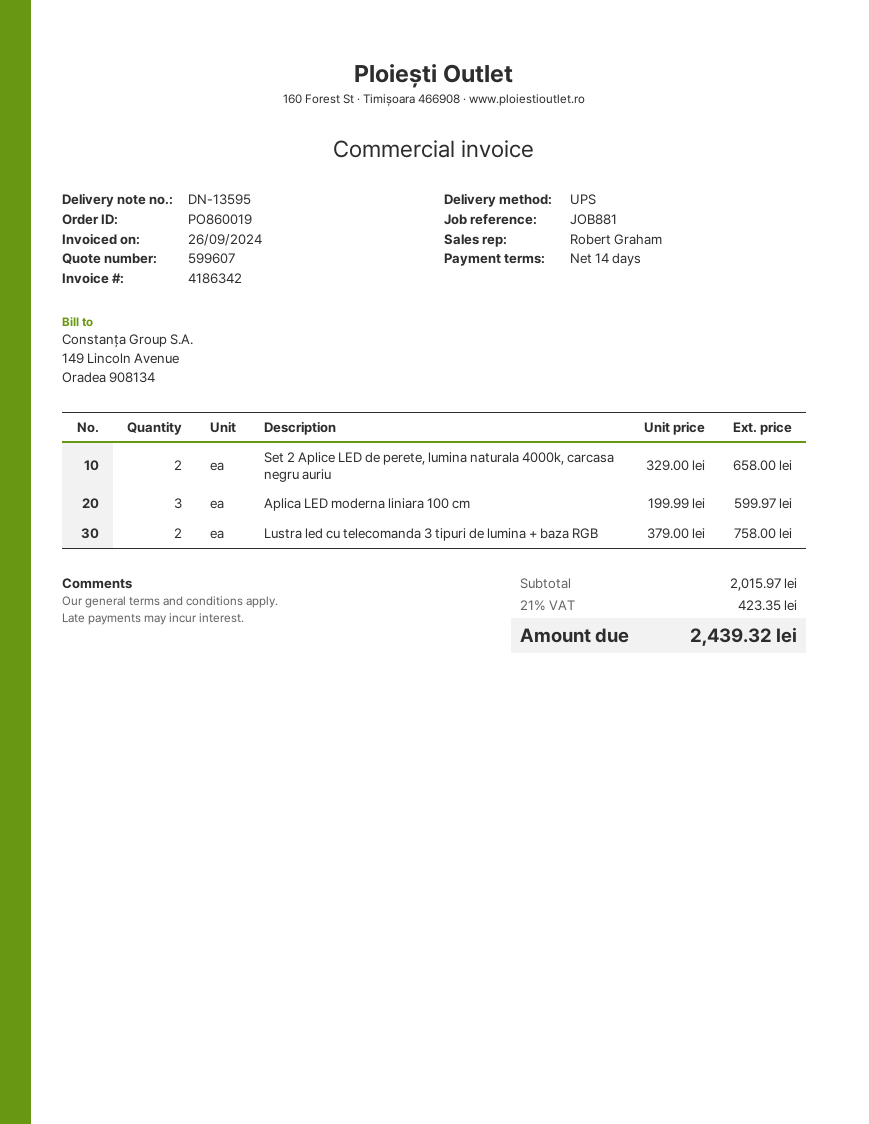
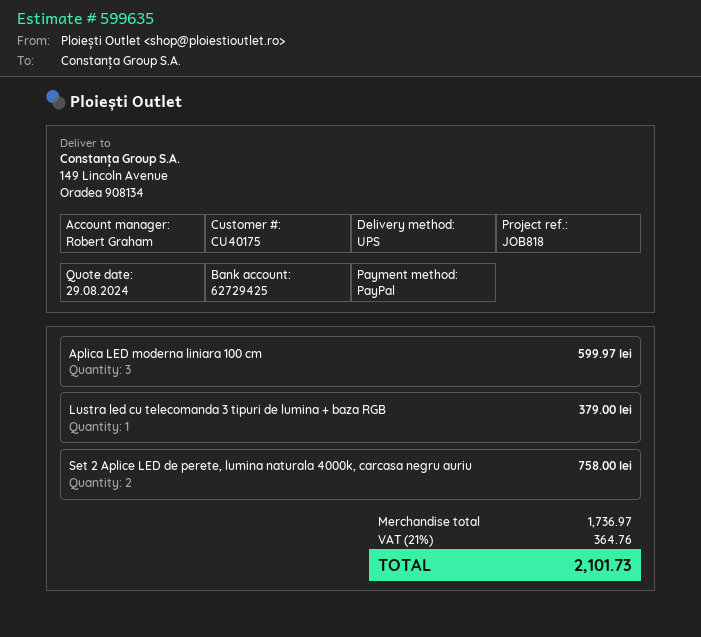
quote number: 599607 -> 599635
reference: JOB881 -> JOB818
Set 2 Aplice LED de perete, lumina naturala 4000k, carcasa negru auriu: 2 for 658.00 -> 2 for 758.00
Lustra led cu telecomanda 3 tipuri de lumina + baza RGB: 2 for 758.00 -> 1 for 379.00
subtotal: 2015.97 -> 1736.97
tax: 21% = 423.35 -> 21% = 364.76
total: 2439.32 -> 2101.73

